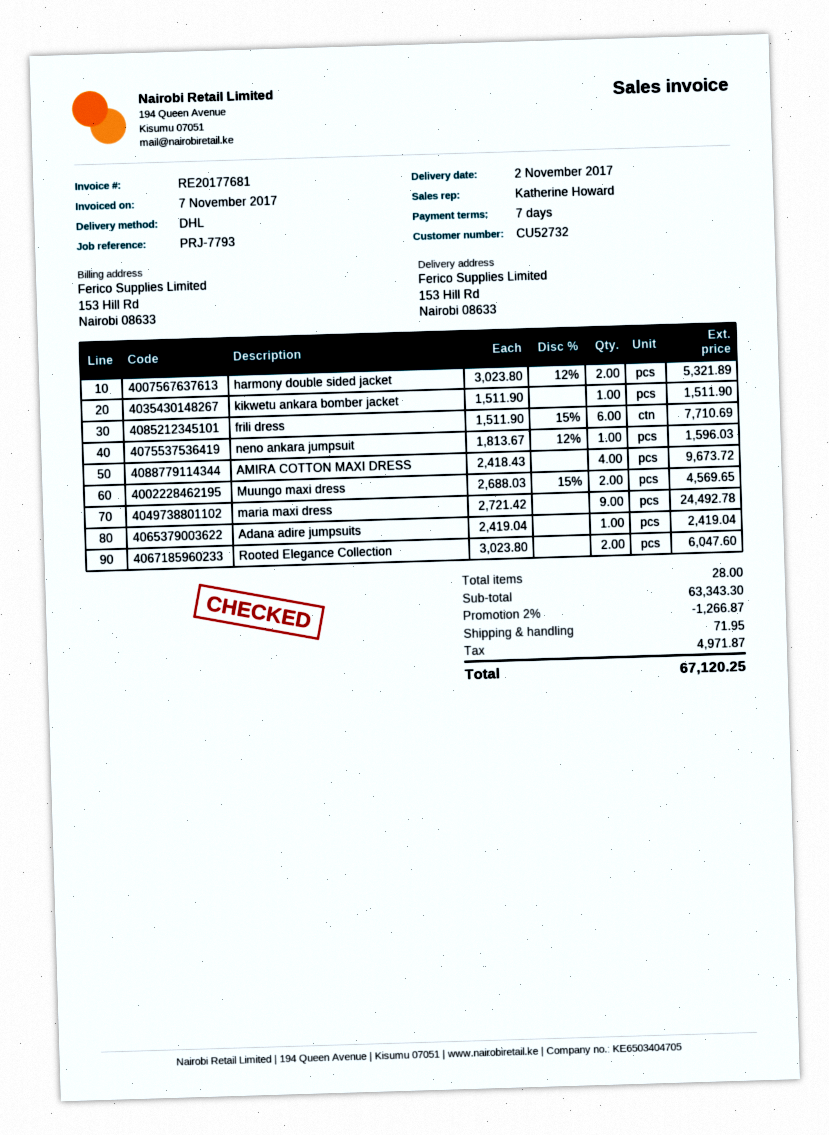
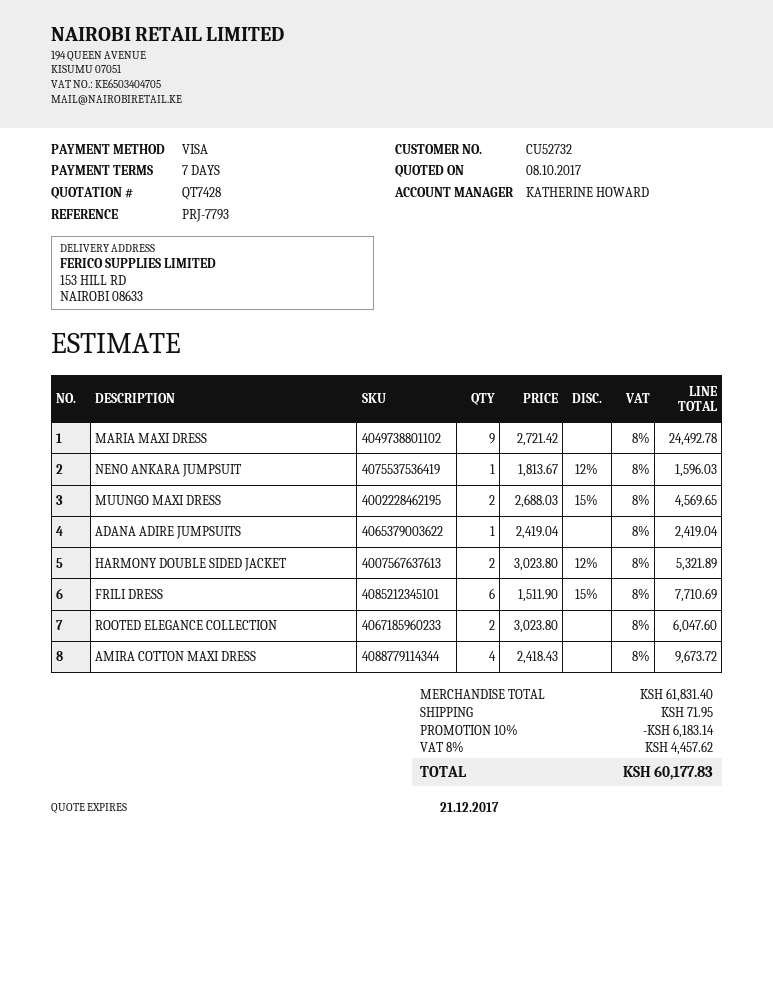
kikwetu ankara bomber jacket: 1 x 1511.90 = 1511.90 -> none
subtotal: 63343.30 -> 61831.40
discount: 2% = 1266.87 -> 10% = 6183.14
tax: 4971.87 -> 4457.62
total: 67120.25 -> 60177.83

